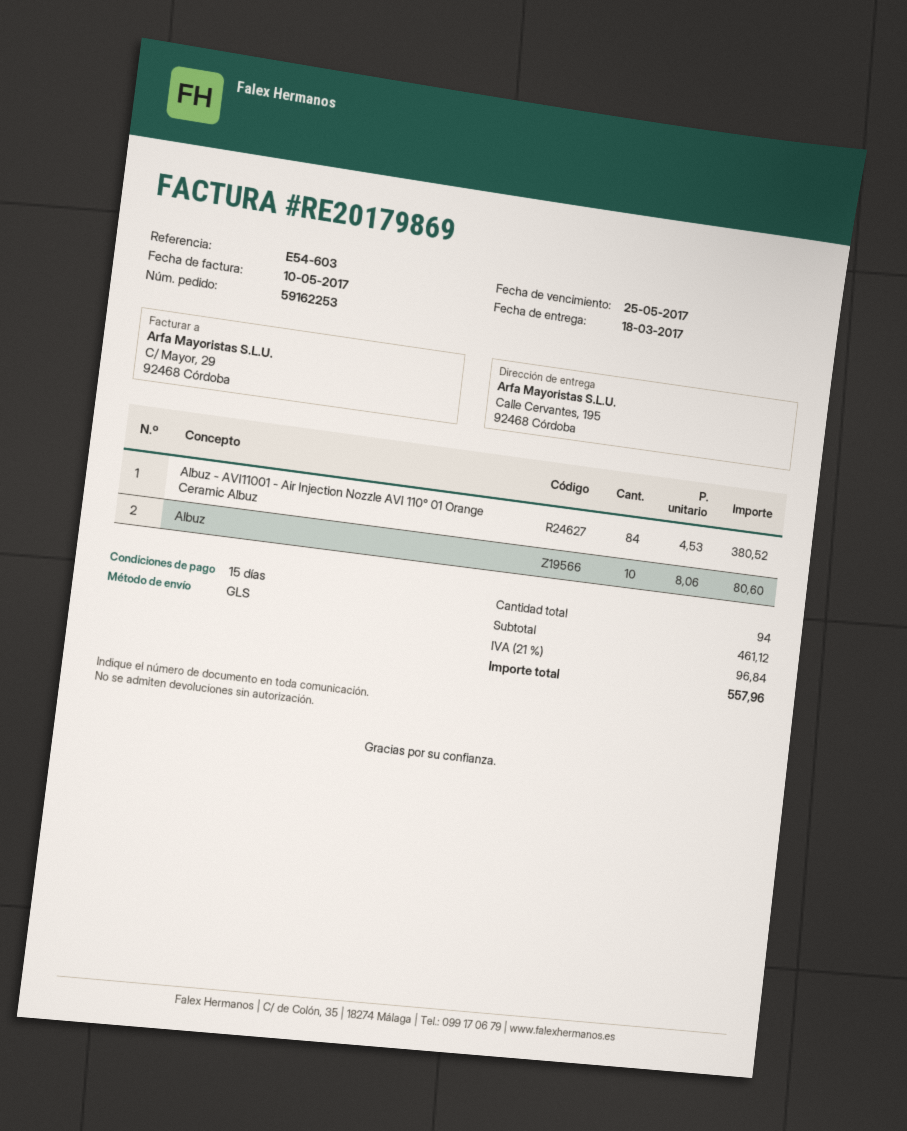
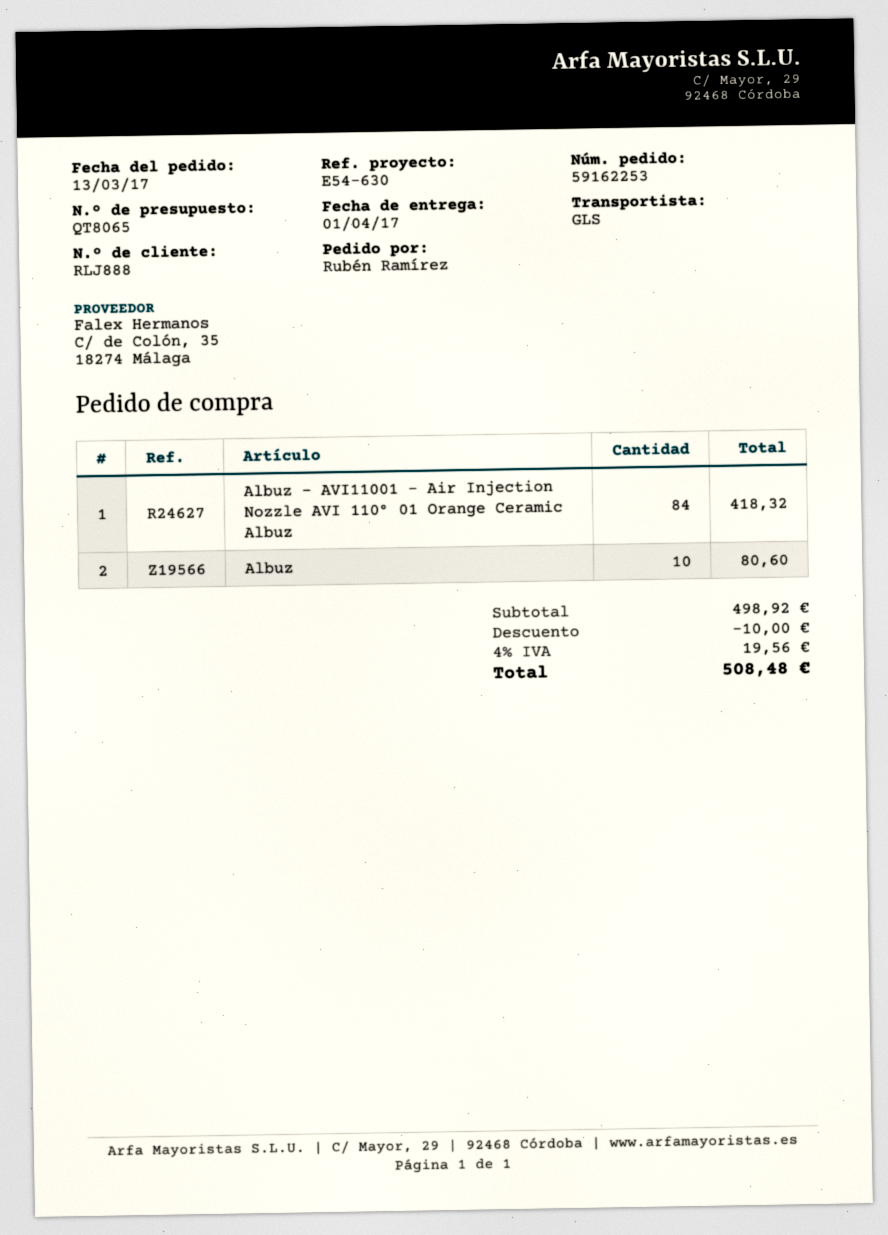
delivery date: 2017-03-18 -> 2017-04-01
reference: E54-603 -> E54-630
Albuz - AVI11001 - Air Injection Nozzle AVI 110° 01 Orange Ceramic Albuz: 84 for 380.52 -> 84 for 418.32
subtotal: 461.12 -> 498.92
discount: none -> 10.00
tax: 21% = 96.84 -> 4% = 19.56
total: 557.96 -> 508.48

